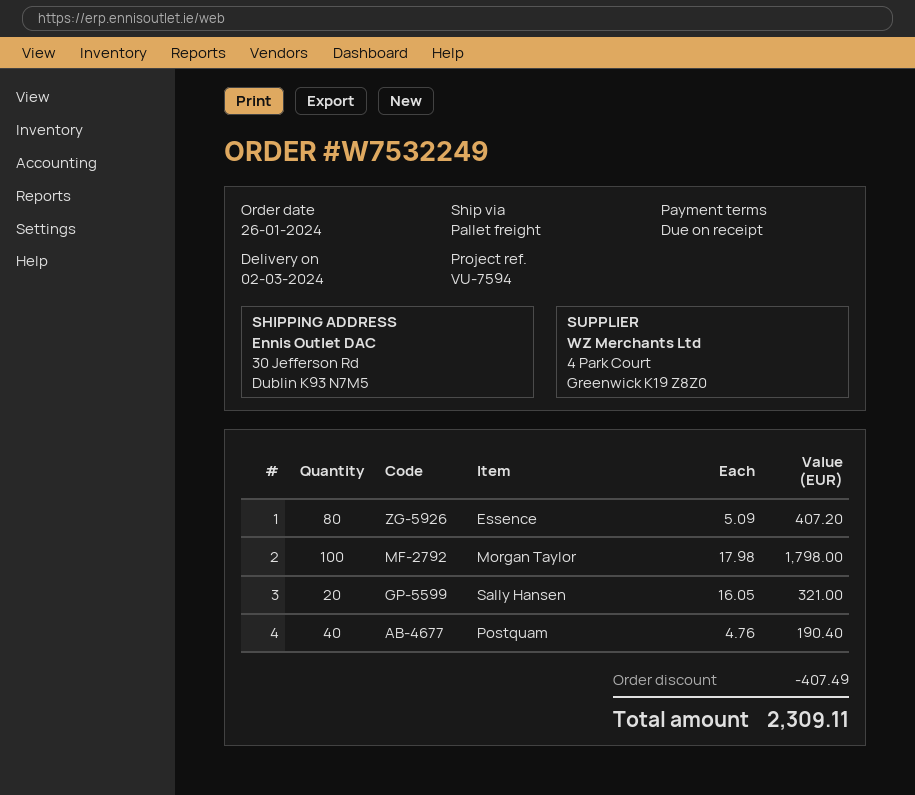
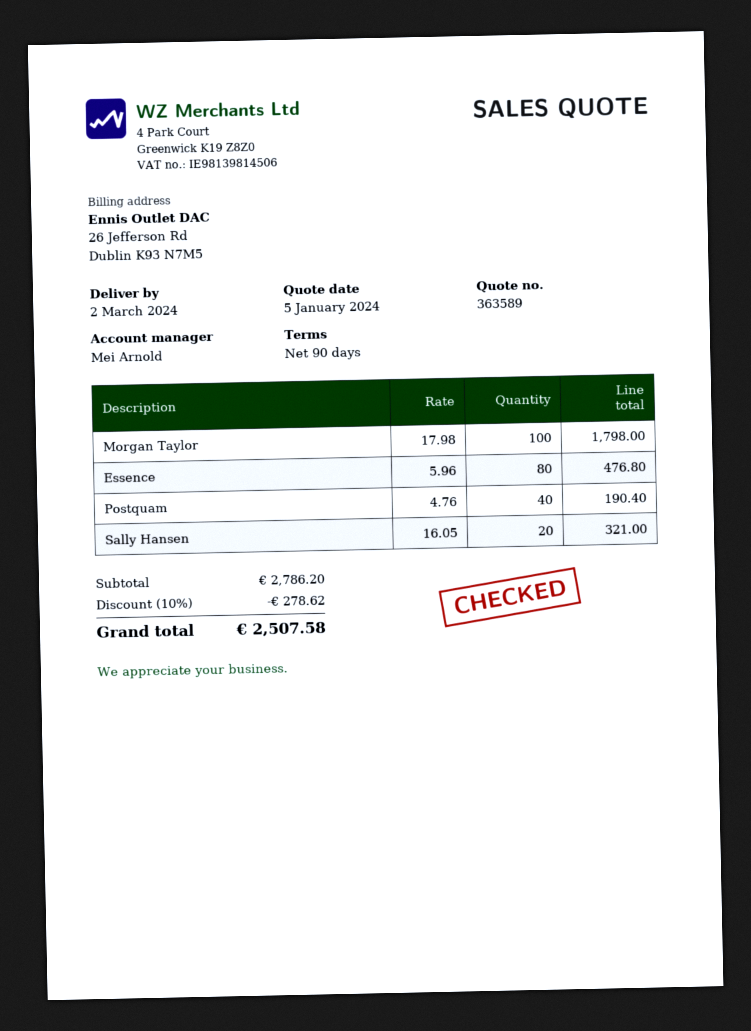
payment terms: on receipt -> 90 days
Essence: 80 x 5.09 = 407.20 -> 80 x 5.96 = 476.80
discount: 407.49 -> 278.62
total: 2309.11 -> 2507.58

